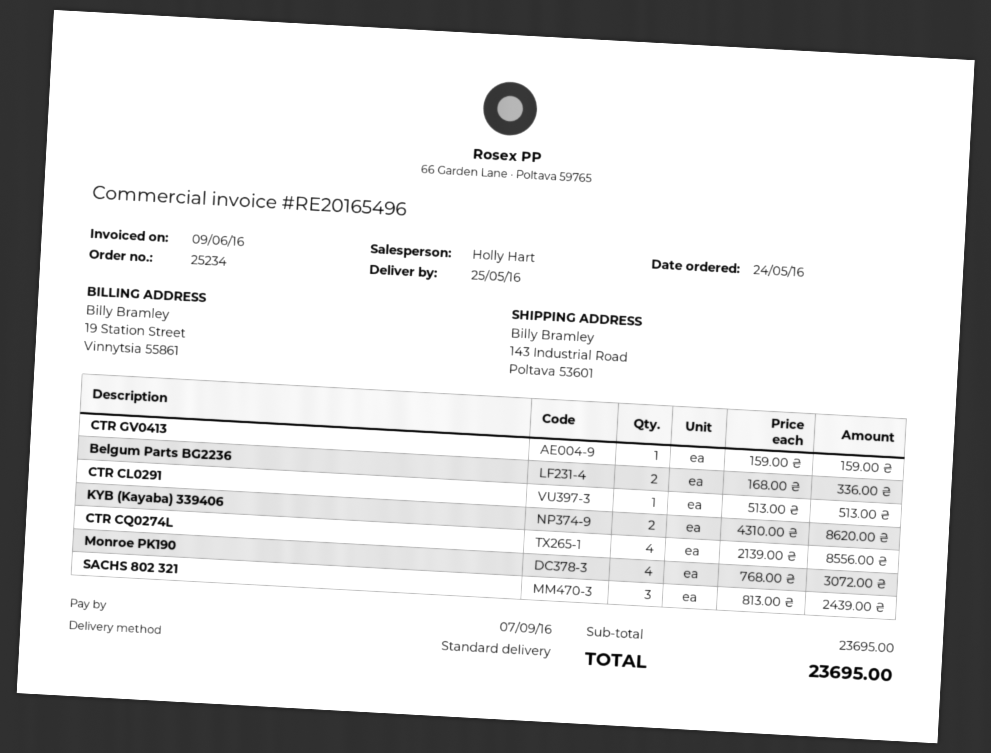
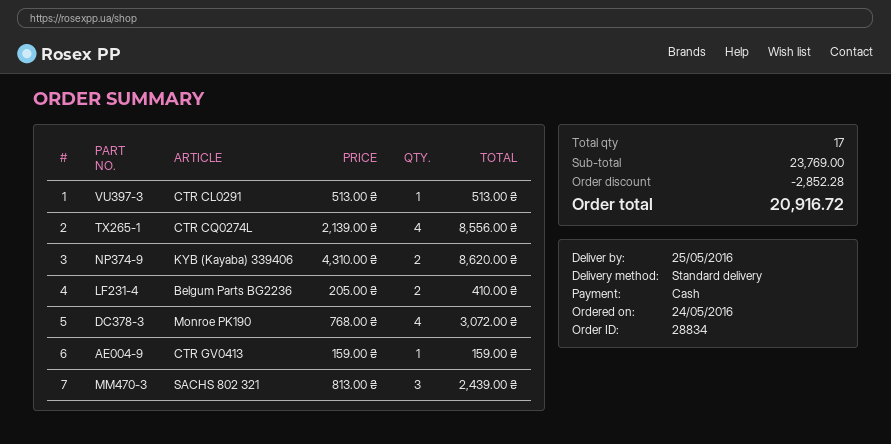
order number: 25234 -> 28834
Belgum Parts BG2236: 2 x 168.00 = 336.00 -> 2 x 205.00 = 410.00
subtotal: 23695.00 -> 23769.00
discount: none -> 2852.28
total: 23695.00 -> 20916.72

